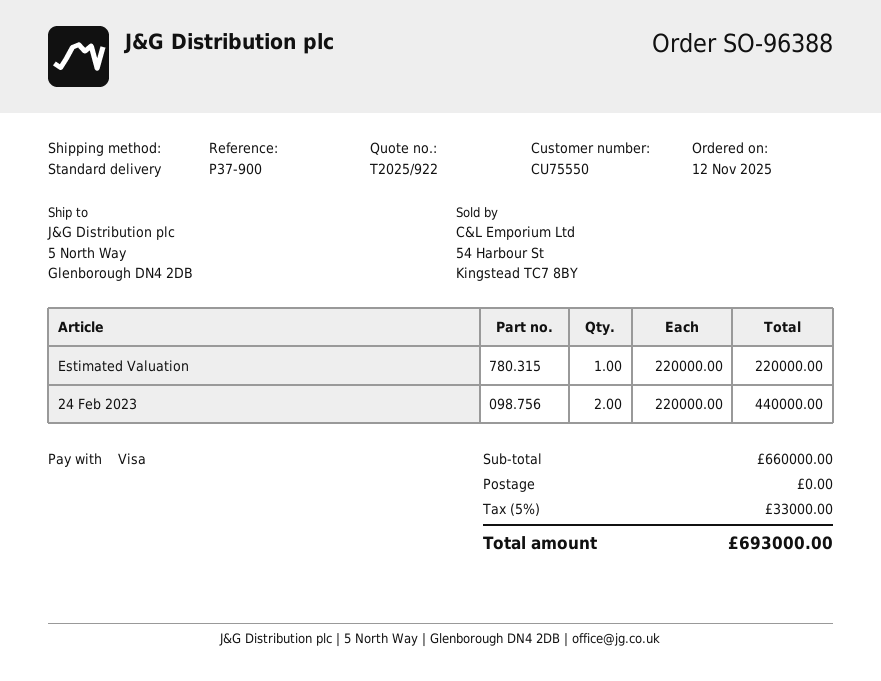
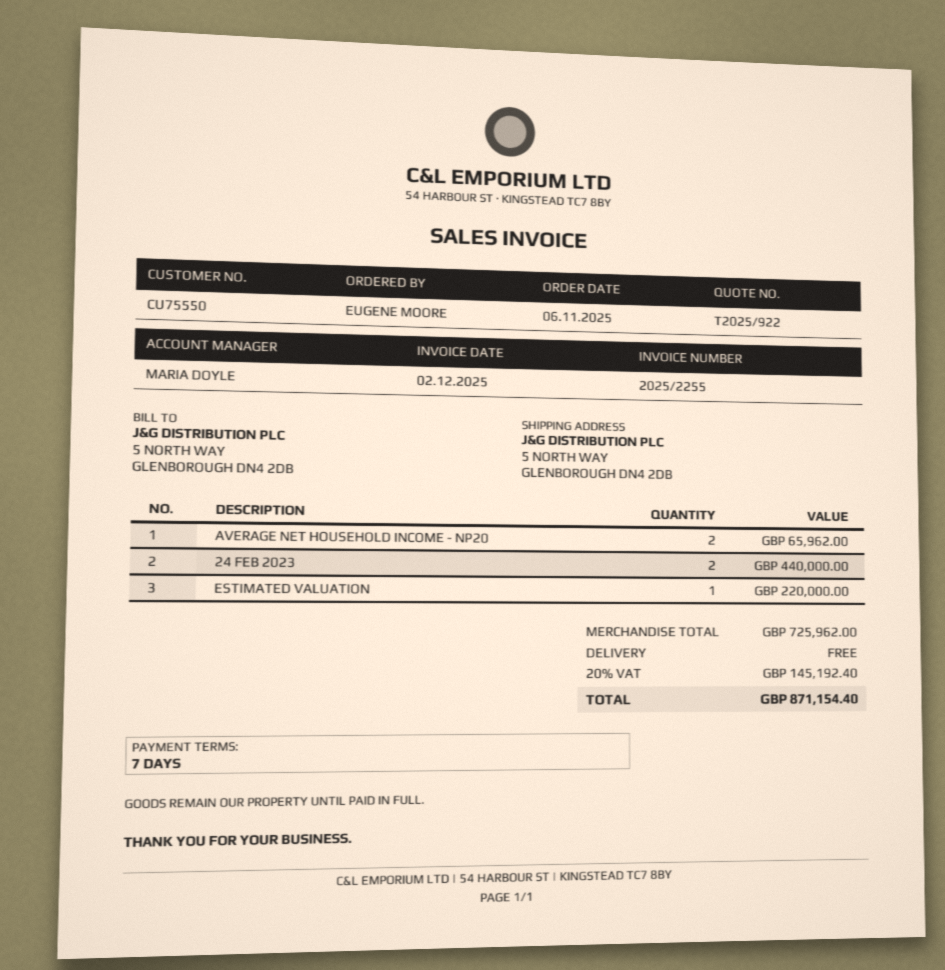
order date: 2025-11-12 -> 2025-11-06
AVERAGE NET HOUSEHOLD INCOME - NP20: none -> 2 for 65962.00
subtotal: 660000.00 -> 725962.00
tax: 5% = 33000.00 -> 20% = 145192.40
total: 693000.00 -> 871154.40

